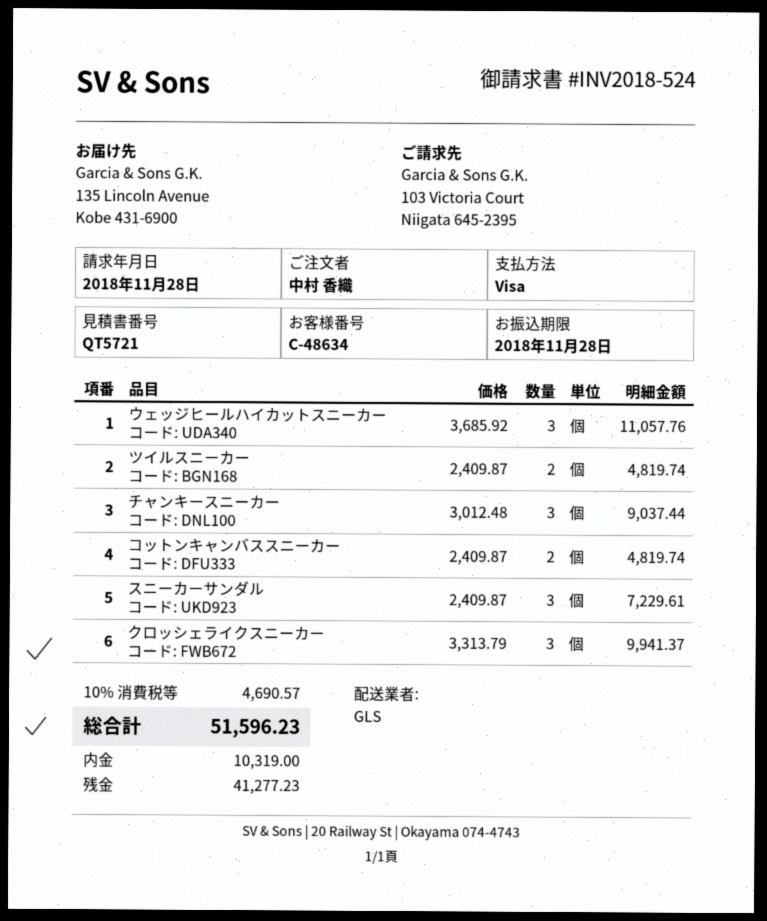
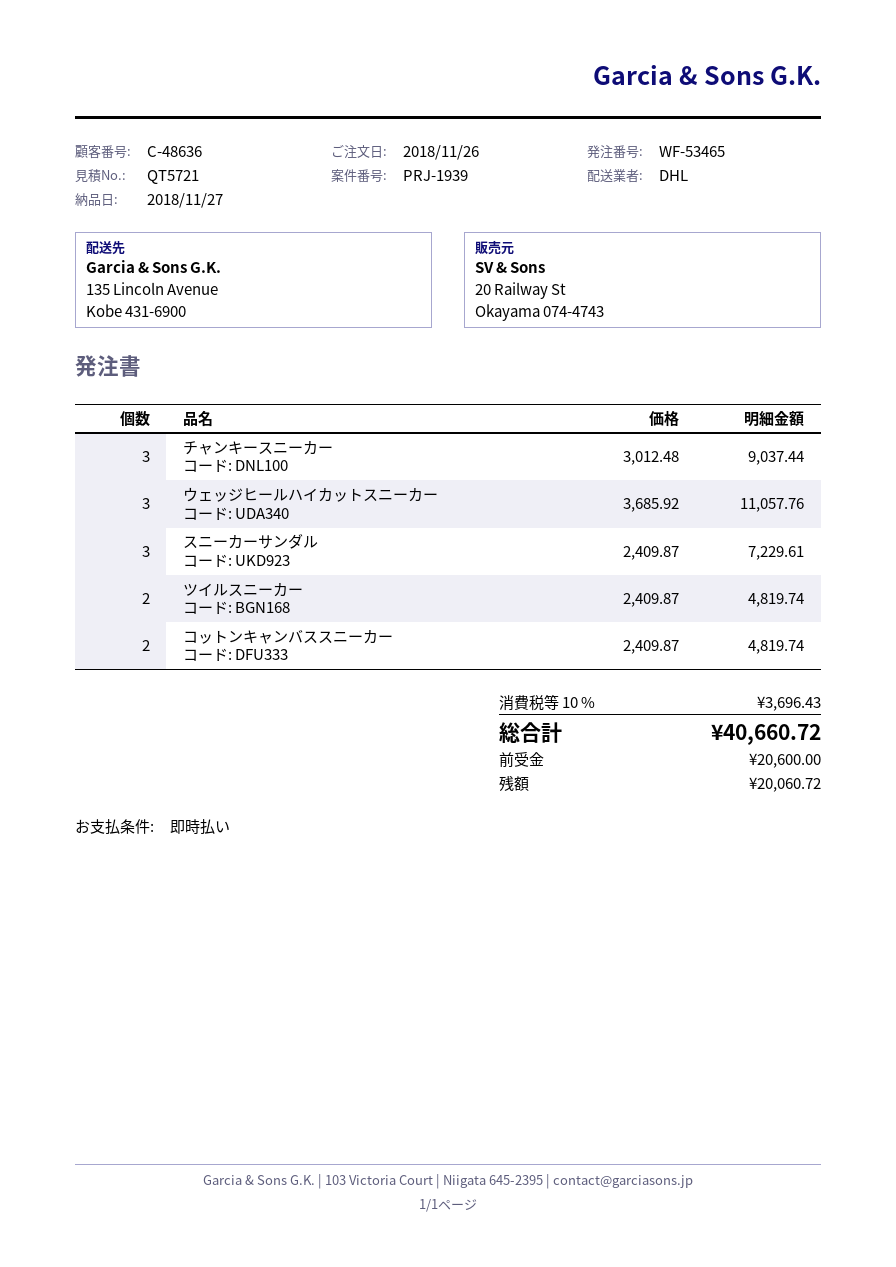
customer number: C-48634 -> C-48636
shipping method: GLS -> DHL
クロッシェライクスニーカー: 3 x 3313.79 = 9941.37 -> none
tax: 10% = 4690.57 -> 10% = 3696.43
total: 51596.23 -> 40660.72
deposit: 10319.00 -> 20600.00
balance: 41277.23 -> 20060.72

